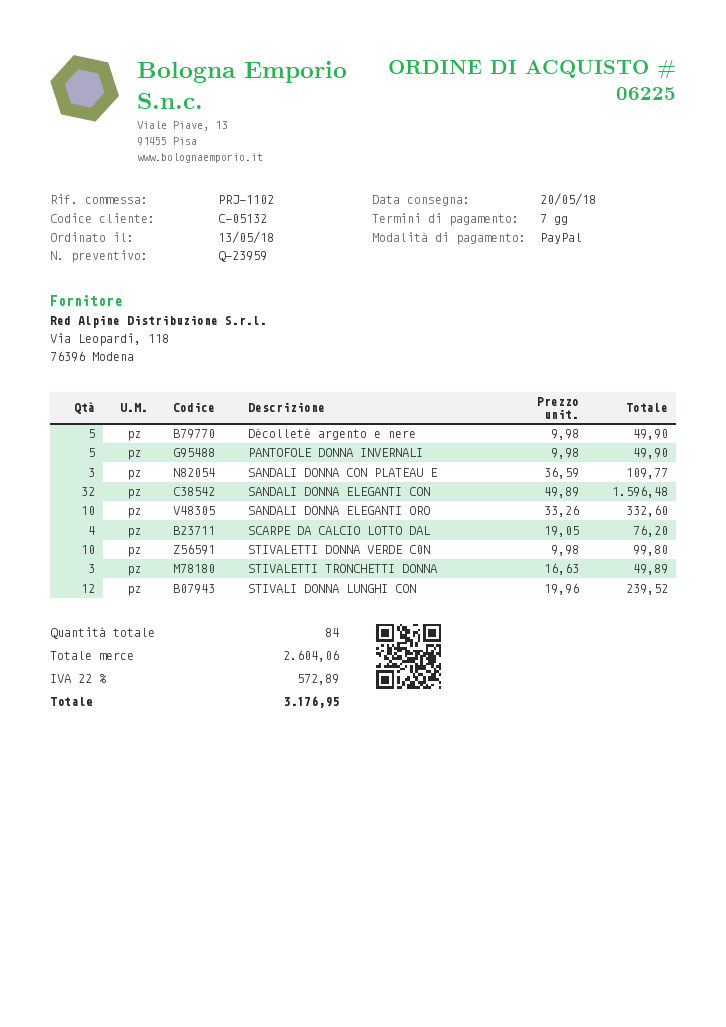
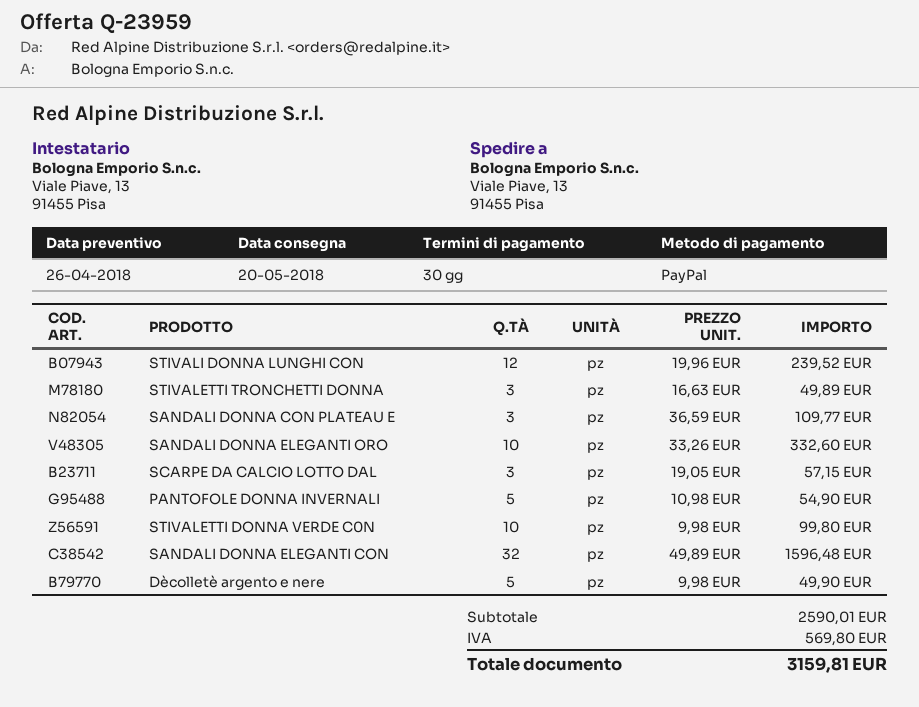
payment terms: 7 days -> 30 days
PANTOFOLE DONNA INVERNALI: 5 x 9.98 = 49.90 -> 5 x 10.98 = 54.90
SCARPE DA CALCIO LOTTO DAL: 4 x 19.05 = 76.20 -> 3 x 19.05 = 57.15
subtotal: 2604.06 -> 2590.01
tax: 572.89 -> 569.80
total: 3176.95 -> 3159.81

